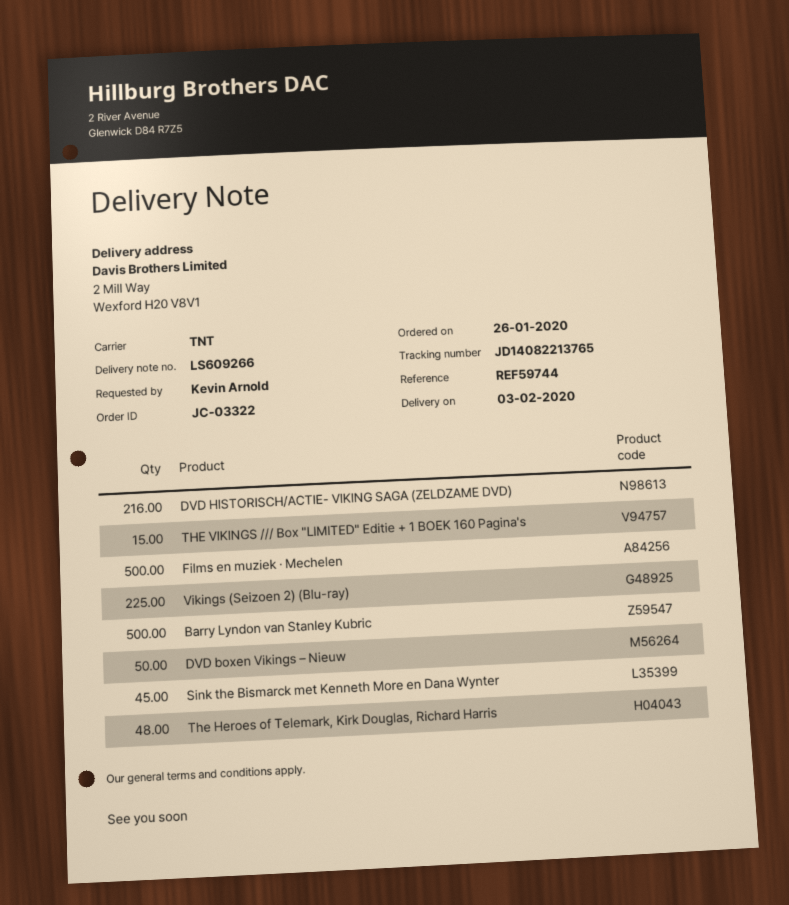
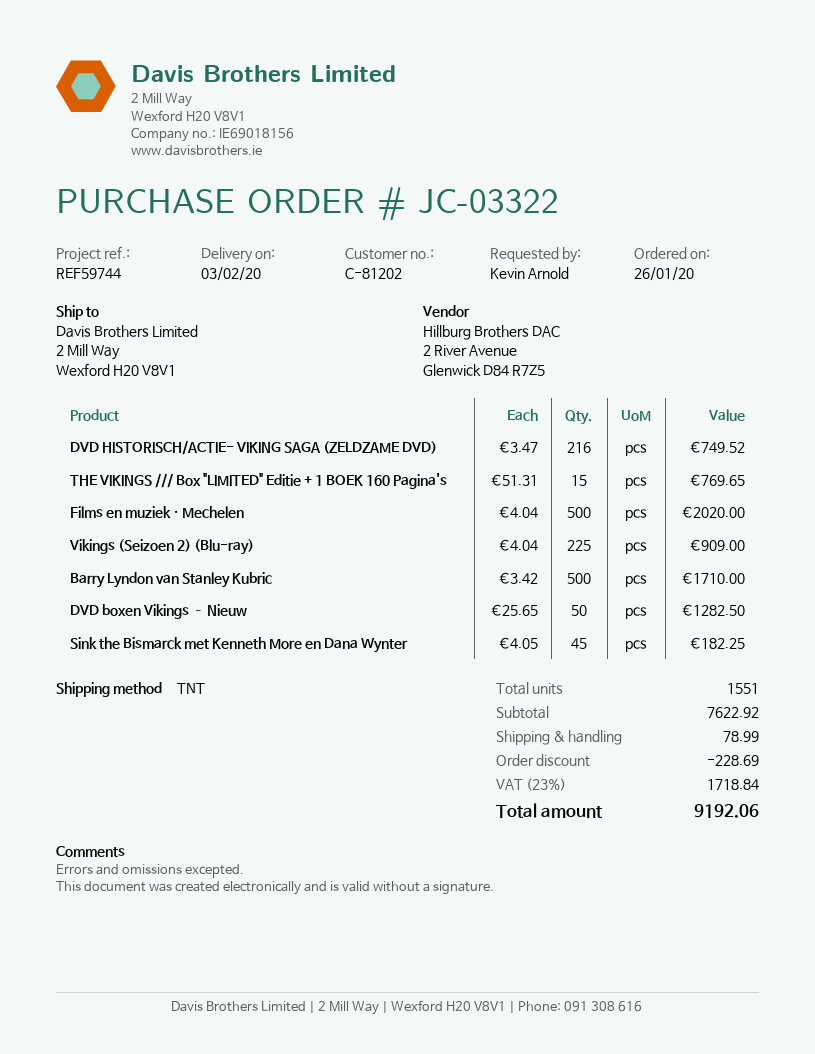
The Heroes of Telemark, Kirk Douglas, Richard Harris: 48 -> none

